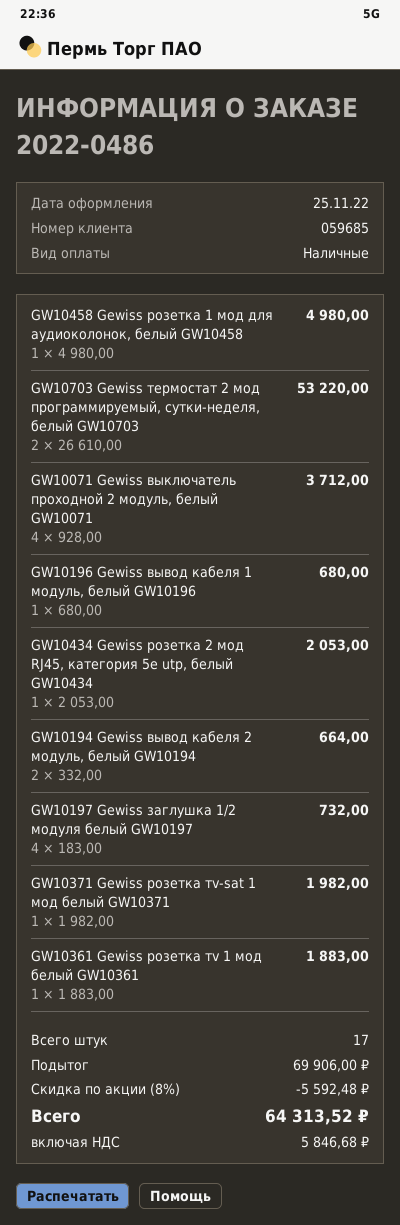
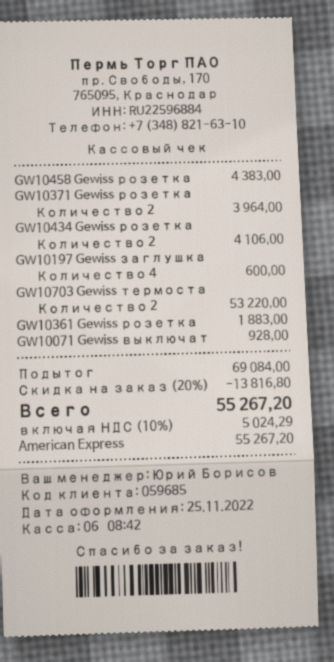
payment method: cash -> American Express
GW10458 Gewiss розетка 1 мод для аудиоколонок, белый GW10458: 1 for 4980.00 -> 1 for 4383.00
GW10071 Gewiss выключатель проходной 2 модуль, белый GW10071: 4 for 3712.00 -> 1 for 928.00
GW10196 Gewiss вывод кабеля 1 модуль, белый GW10196: 1 for 680.00 -> none
GW10434 Gewiss розетка 2 мод RJ45, категория 5e utp, белый GW10434: 1 for 2053.00 -> 2 for 4106.00
GW10194 Gewiss вывод кабеля 2 модуль, белый GW10194: 2 for 664.00 -> none
GW10197 Gewiss заглушка 1/2 модуля белый GW10197: 4 for 732.00 -> 4 for 600.00
GW10371 Gewiss розетка тv-sat 1 мод белый GW10371: 1 for 1982.00 -> 2 for 3964.00
subtotal: 69906.00 -> 69084.00
discount: 8% = 5592.48 -> 20% = 13816.80
tax: 5846.68 -> 5024.29
total: 64313.52 -> 55267.20

